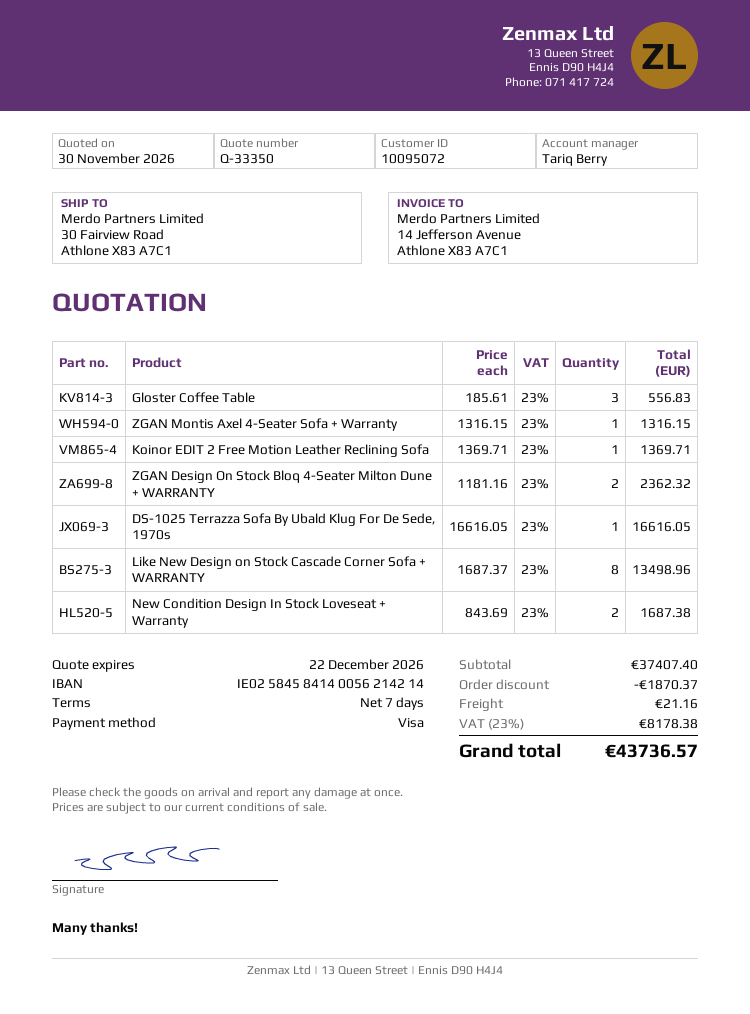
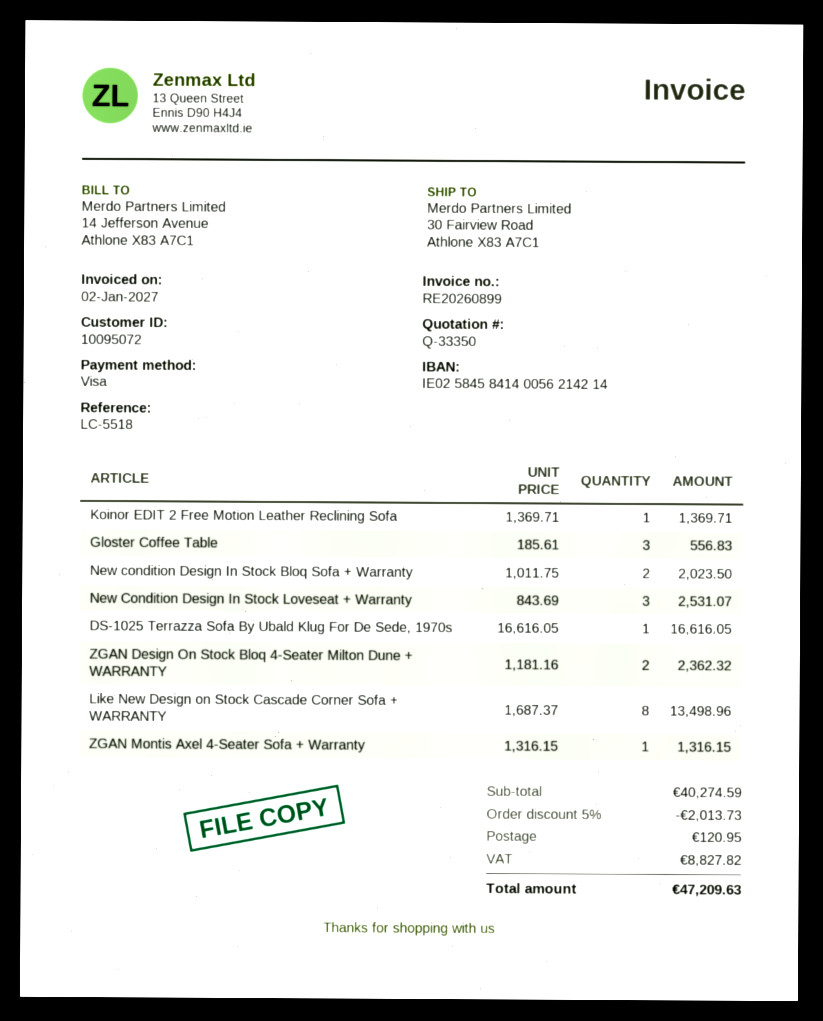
New Condition Design In Stock Loveseat + Warranty: 2 x 843.69 = 1687.38 -> 3 x 843.69 = 2531.07
New condition Design In Stock Bloq Sofa + Warranty: none -> 2 x 1011.75 = 2023.50
subtotal: 37407.40 -> 40274.59
discount: 1870.37 -> 2013.73
shipping: 21.16 -> 120.95
tax: 8178.38 -> 8827.82
total: 43736.57 -> 47209.63

